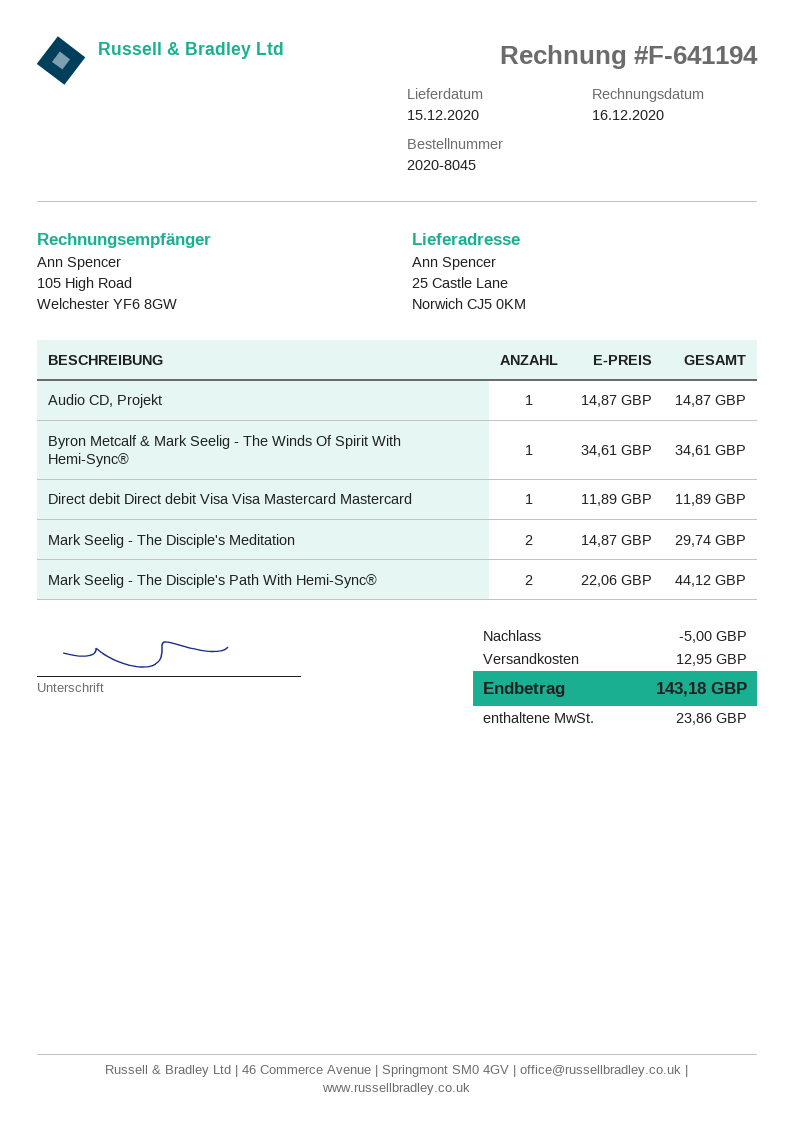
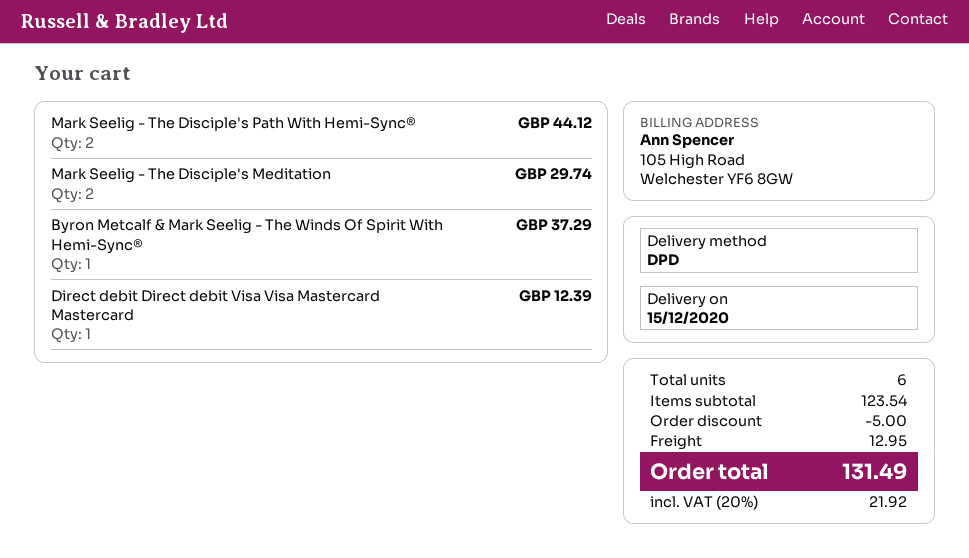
Audio CD, Projekt: 1 for 14.87 -> none
Byron Metcalf & Mark Seelig - The Winds Of Spirit With Hemi-Sync®: 1 for 34.61 -> 1 for 37.29
Direct debit Direct debit Visa Visa Mastercard Mastercard: 1 for 11.89 -> 1 for 12.39
tax: 23.86 -> 21.92
total: 143.18 -> 131.49

